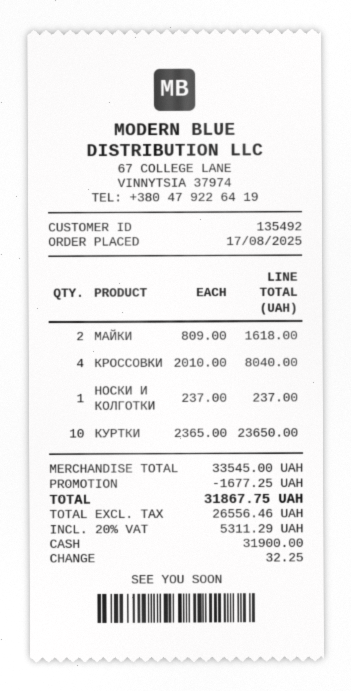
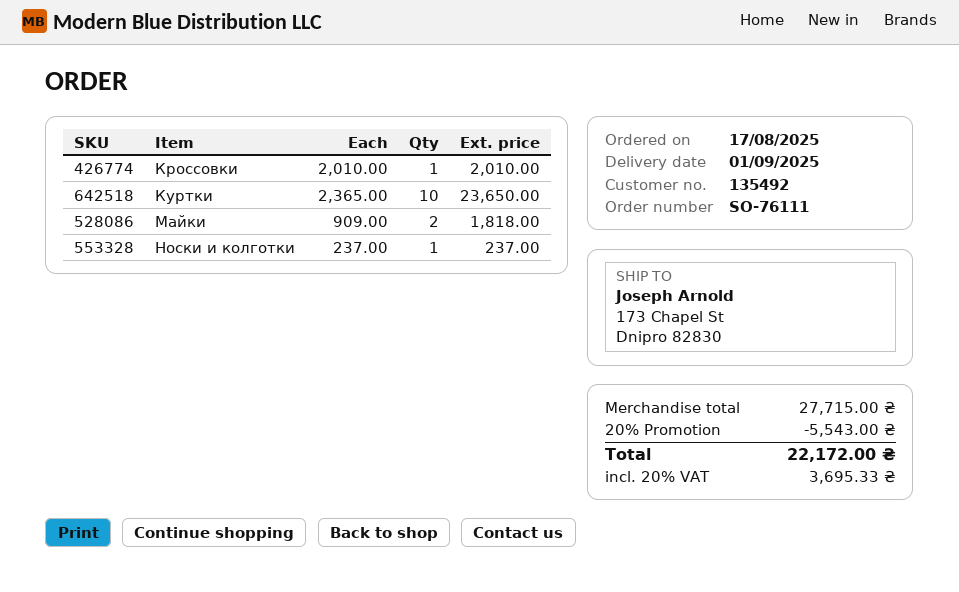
МАЙКИ: 2 x 809.00 = 1618.00 -> 2 x 909.00 = 1818.00
КРОССОВКИ: 4 x 2010.00 = 8040.00 -> 1 x 2010.00 = 2010.00
subtotal: 33545.00 -> 27715.00
discount: 1677.25 -> 5543.00
tax: 20% = 5311.29 -> 20% = 3695.33
total: 31867.75 -> 22172.00

